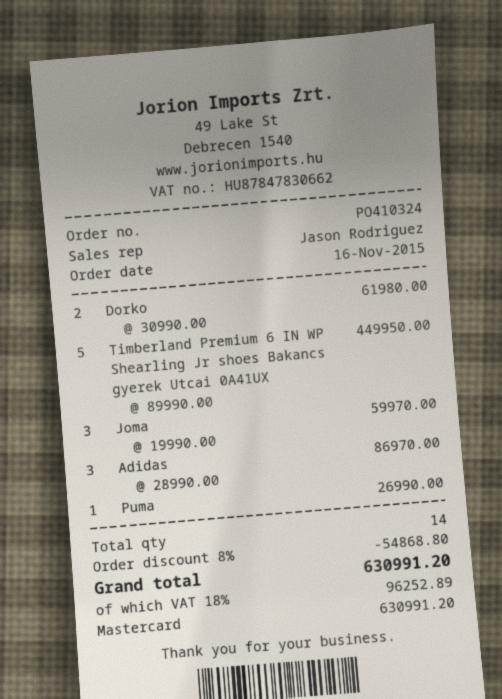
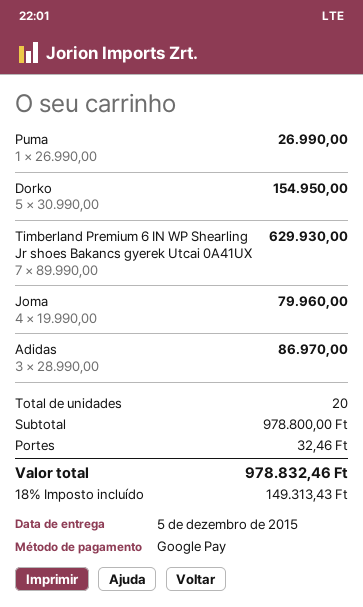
payment method: Mastercard -> Google Pay
Dorko: 2 x 30990.00 = 61980.00 -> 5 x 30990.00 = 154950.00
Timberland Premium 6 IN WP Shearling Jr shoes Bakancs gyerek Utcai 0A41UX: 5 x 89990.00 = 449950.00 -> 7 x 89990.00 = 629930.00
Joma: 3 x 19990.00 = 59970.00 -> 4 x 19990.00 = 79960.00
total quantity: 14 -> 20
discount: 8% = 54868.80 -> none
shipping: none -> 32.46
tax: 18% = 96252.89 -> 18% = 149313.43
total: 630991.20 -> 978832.46

